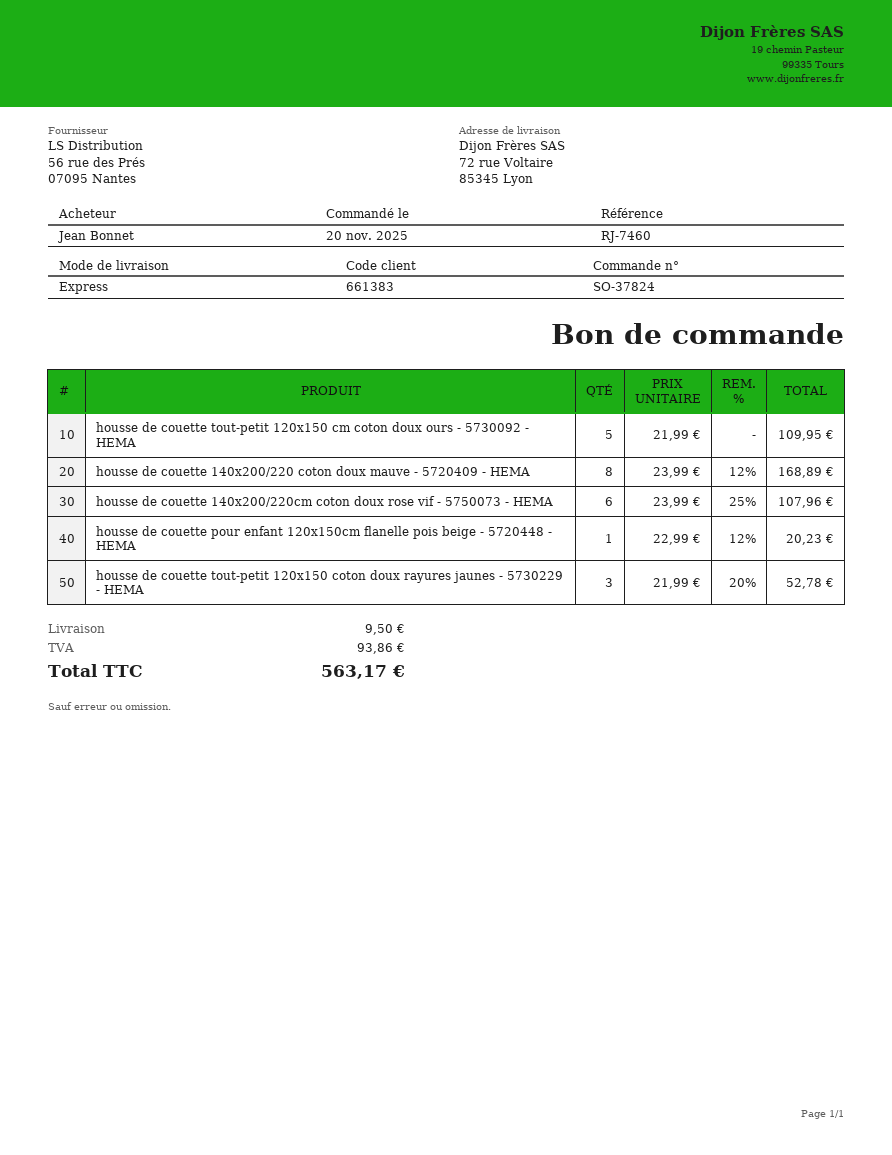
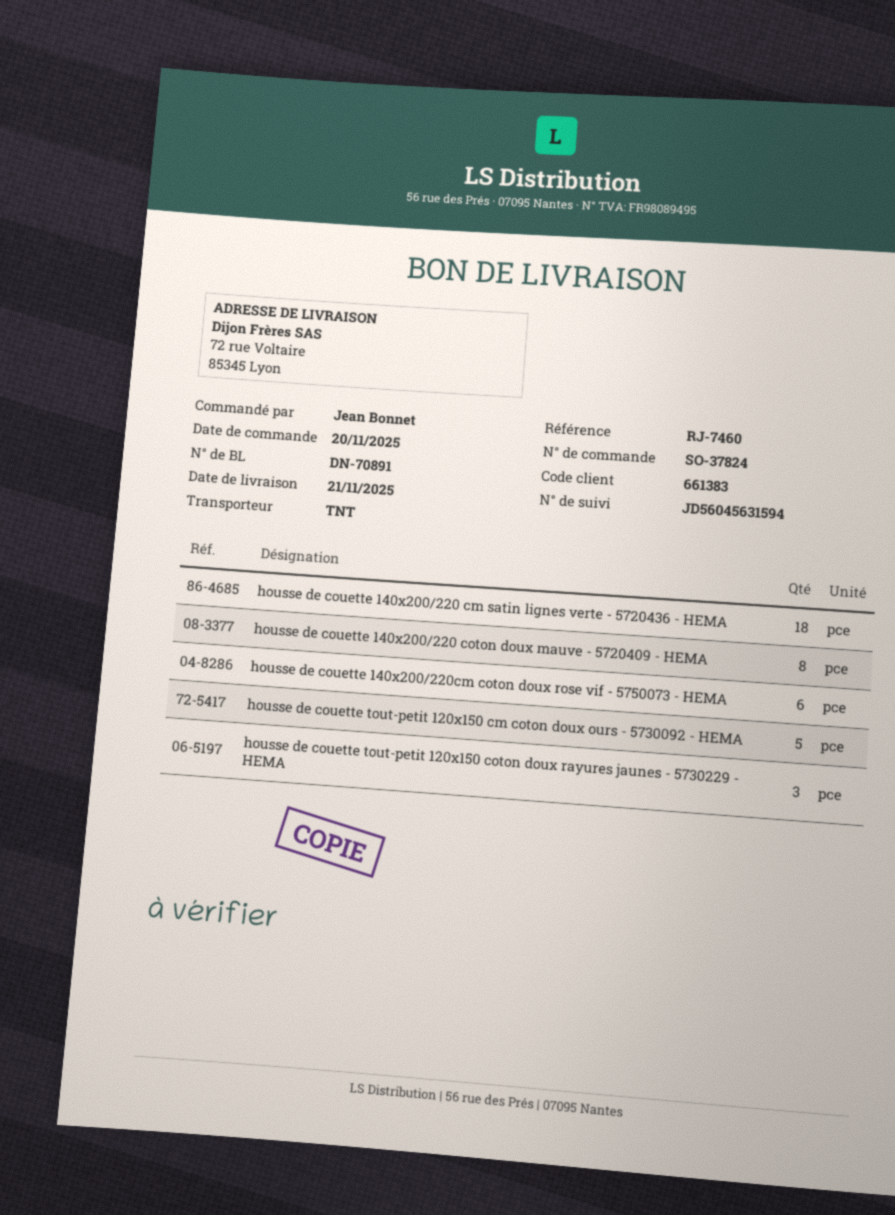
shipping method: express -> TNT
housse de couette pour enfant 120x150cm flanelle pois beige - 5720448 - HEMA: 1 -> none
housse de couette 140x200/220 cm satin lignes verte - 5720436 - HEMA: none -> 18

